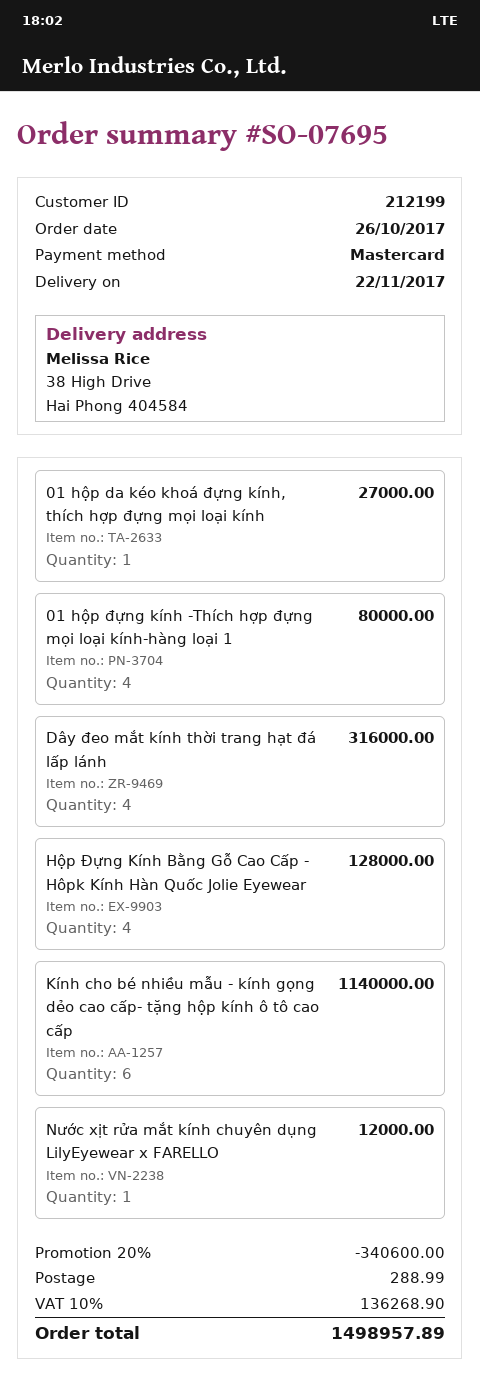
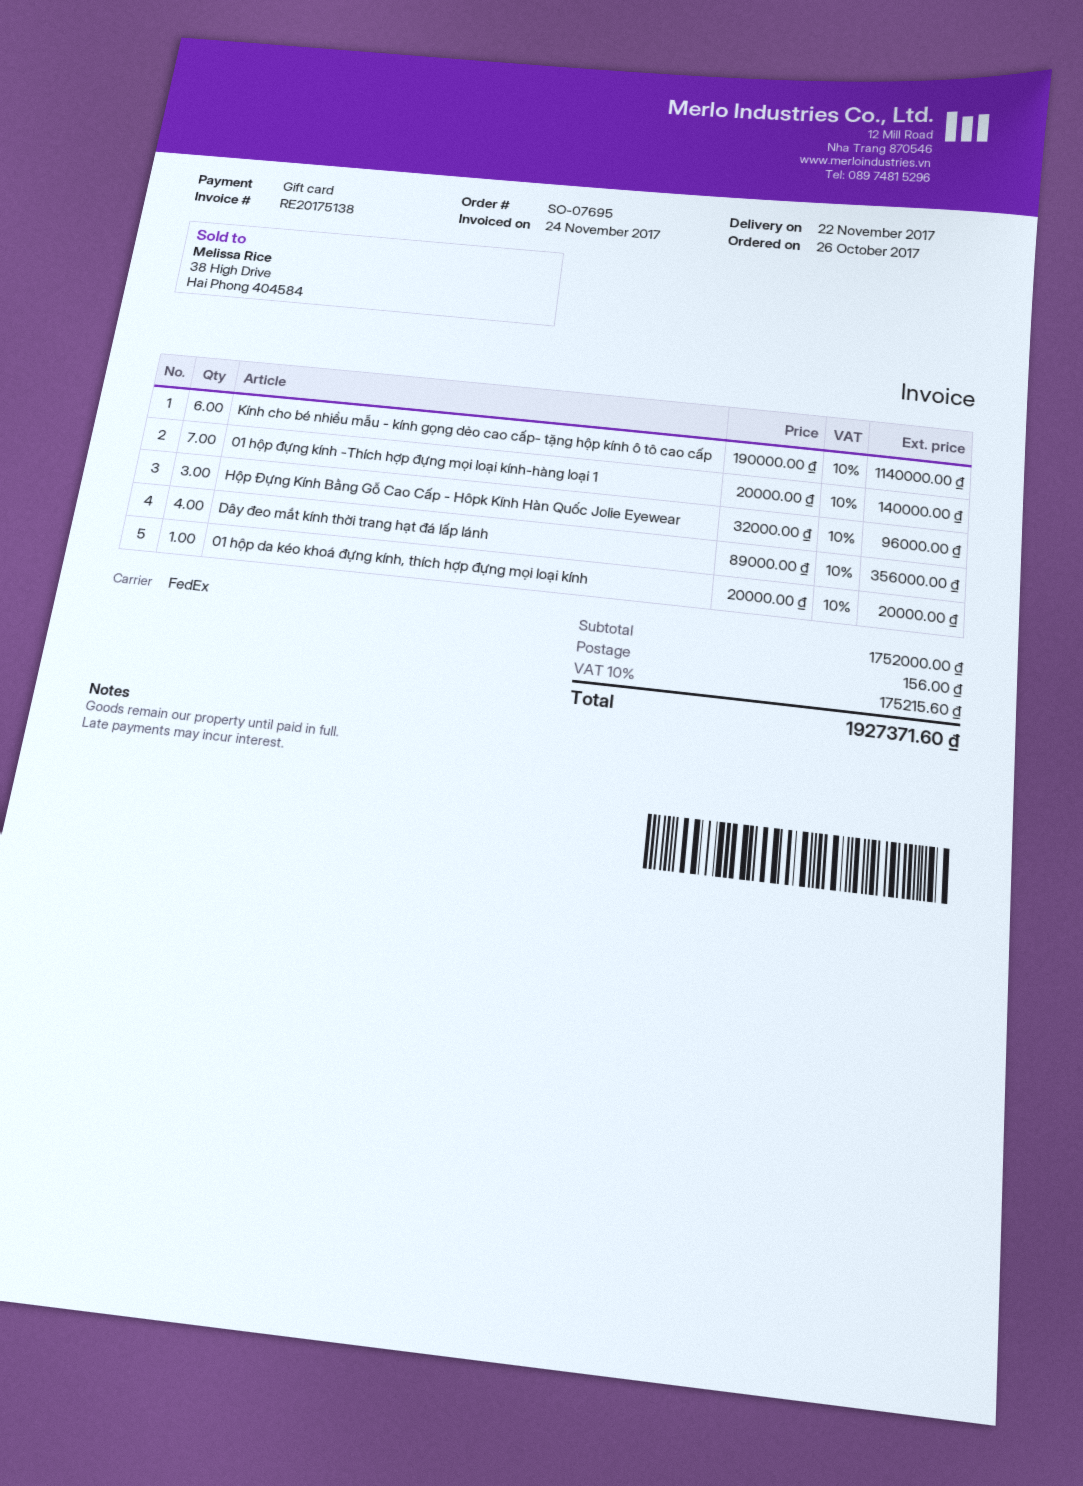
payment method: Mastercard -> gift card
01 hộp da kéo khoá đựng kính, thích hợp đựng mọi loại kính: 1 for 27000.00 -> 1 for 20000.00
01 hộp đựng kính -Thích hợp đựng mọi loại kính-hàng loại 1: 4 for 80000.00 -> 7 for 140000.00
Dây đeo mắt kính thời trang hạt đá lấp lánh: 4 for 316000.00 -> 4 for 356000.00
Hộp Đựng Kính Bằng Gỗ Cao Cấp - Hôpk Kính Hàn Quốc Jolie Eyewear: 4 for 128000.00 -> 3 for 96000.00
Nước xịt rửa mắt kính chuyên dụng LilyEyewear x FARELLO: 1 for 12000.00 -> none
discount: 20% = 340600.00 -> none
shipping: 288.99 -> 156.00
tax: 10% = 136268.90 -> 10% = 175215.60
total: 1498957.89 -> 1927371.60

